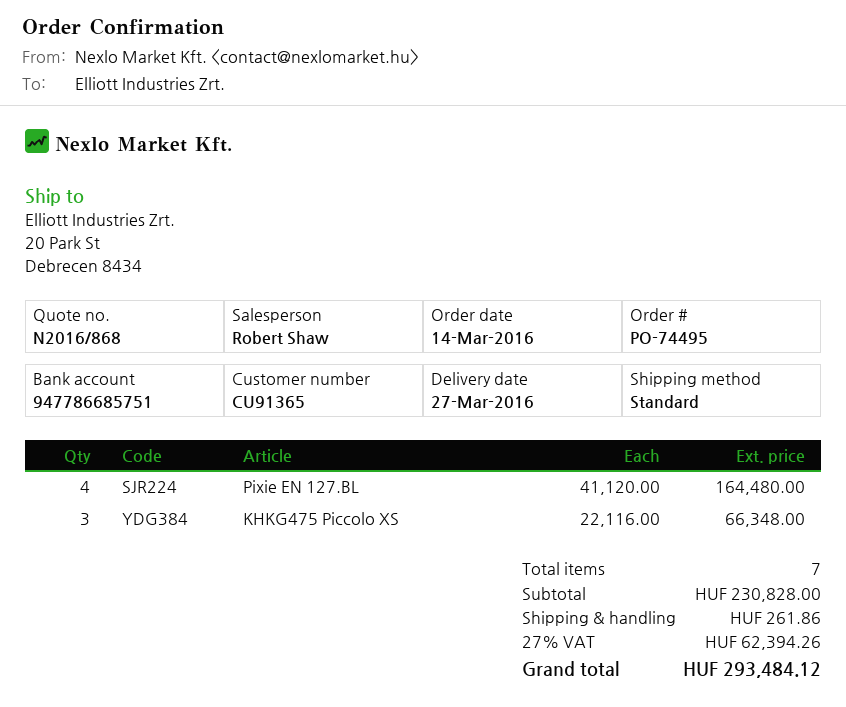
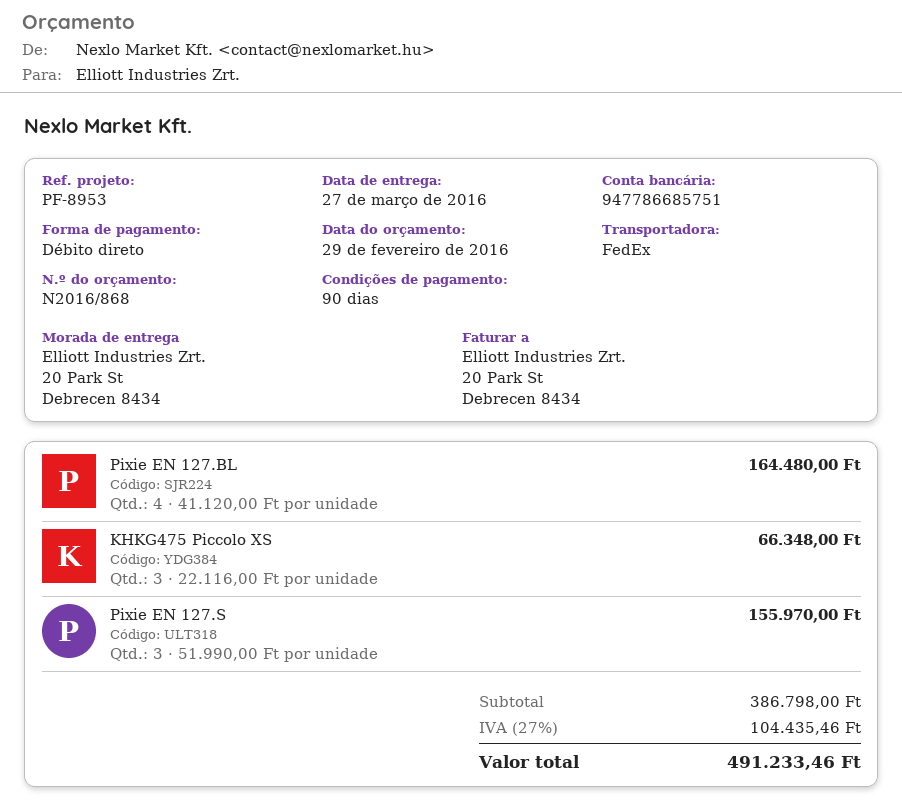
shipping method: standard -> FedEx
Pixie EN 127.S: none -> 3 x 51990.00 = 155970.00
subtotal: 230828.00 -> 386798.00
shipping: 261.86 -> none
tax: 27% = 62394.26 -> 27% = 104435.46
total: 293484.12 -> 491233.46

